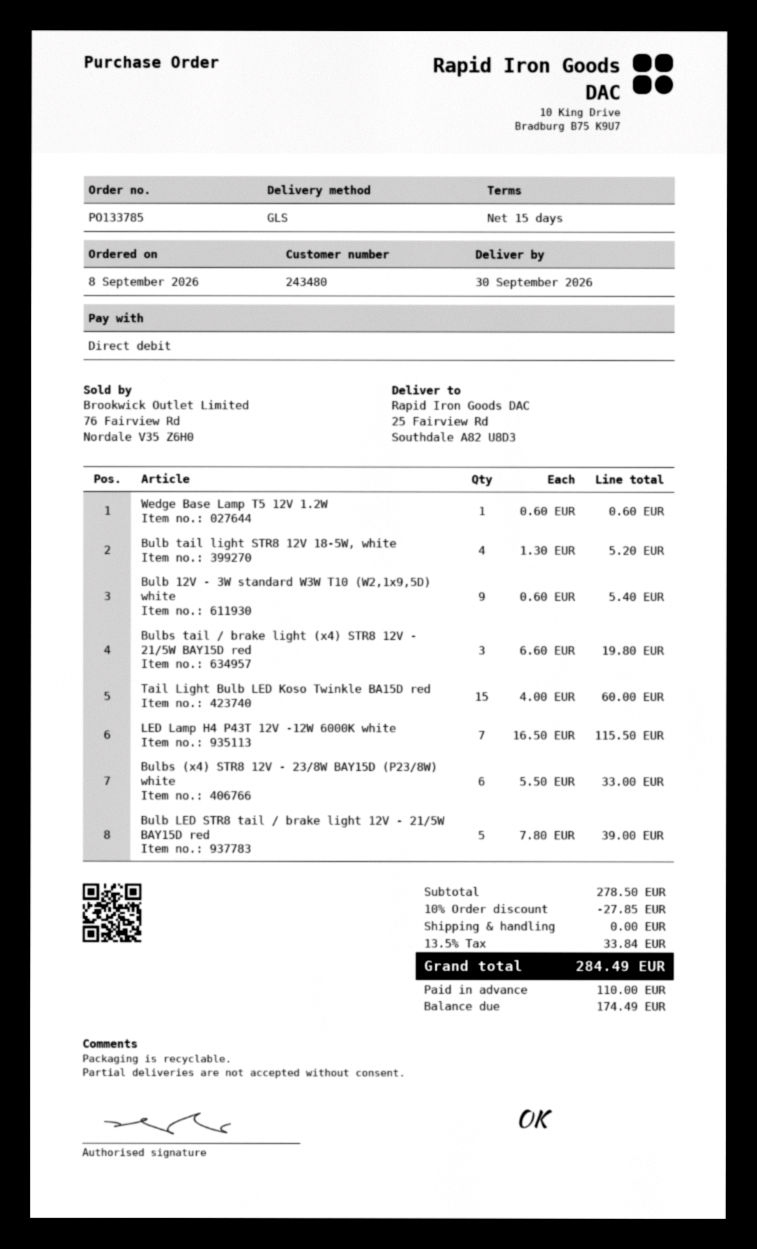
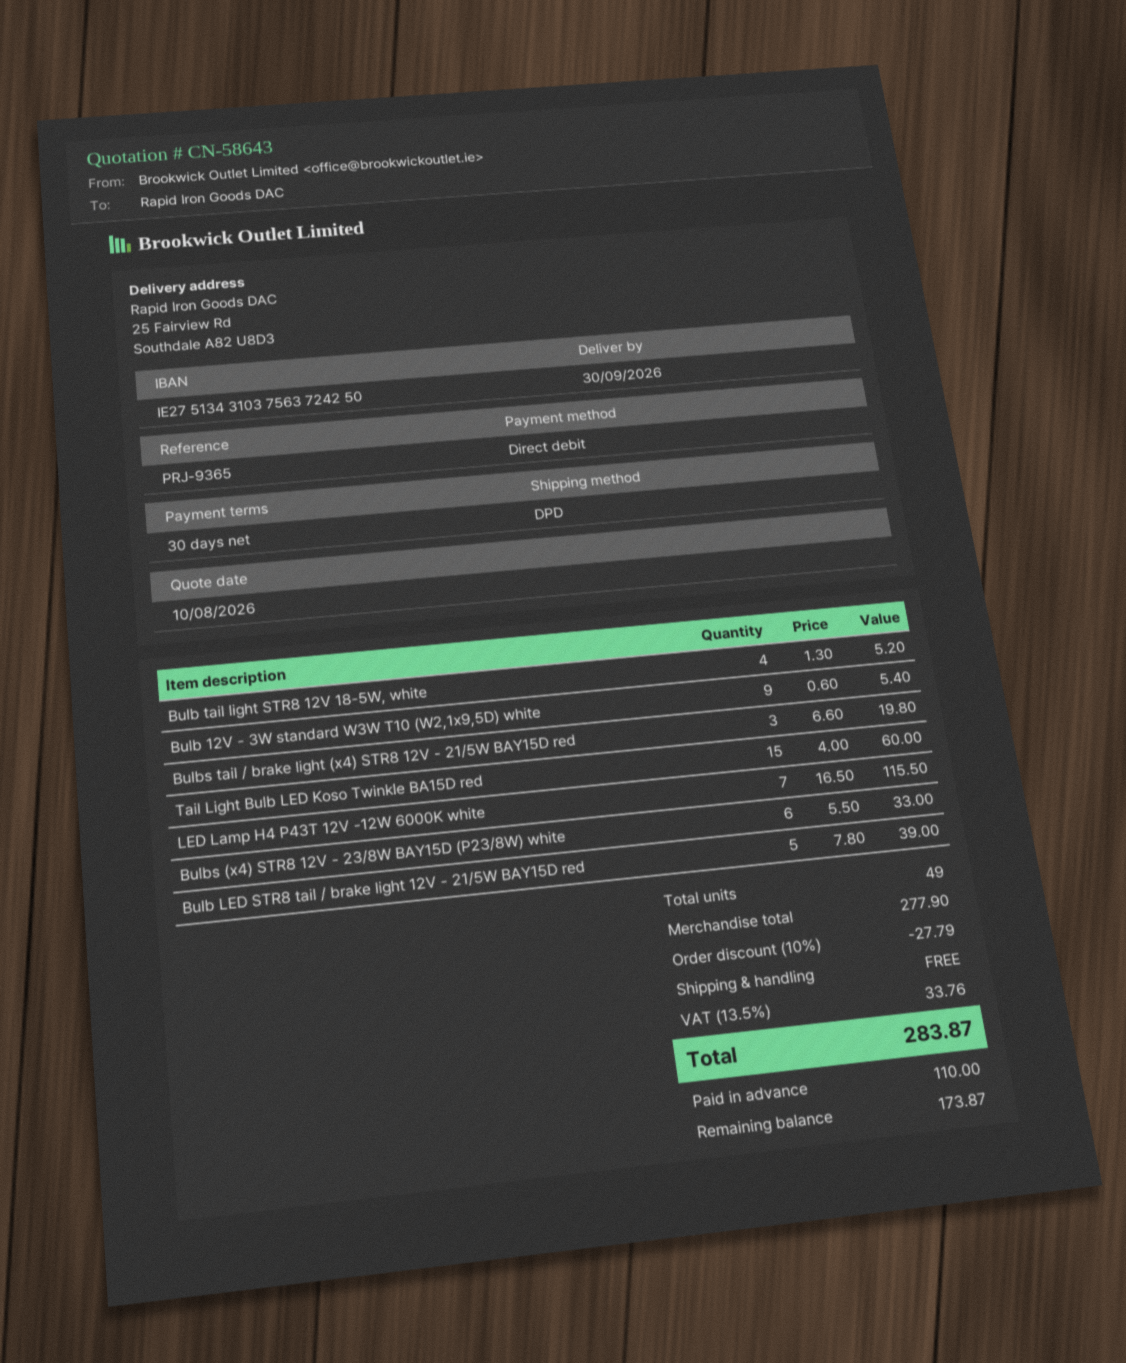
payment terms: 15 days -> 30 days
shipping method: GLS -> DPD
Wedge Base Lamp T5 12V 1.2W: 1 x 0.60 = 0.60 -> none
subtotal: 278.50 -> 277.90
discount: 10% = 27.85 -> 10% = 27.79
tax: 13.5% = 33.84 -> 13.5% = 33.76
total: 284.49 -> 283.87
balance: 174.49 -> 173.87

